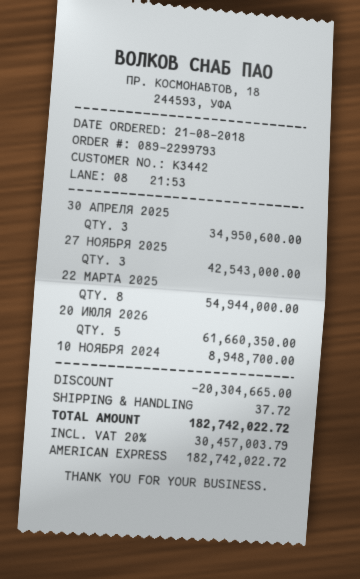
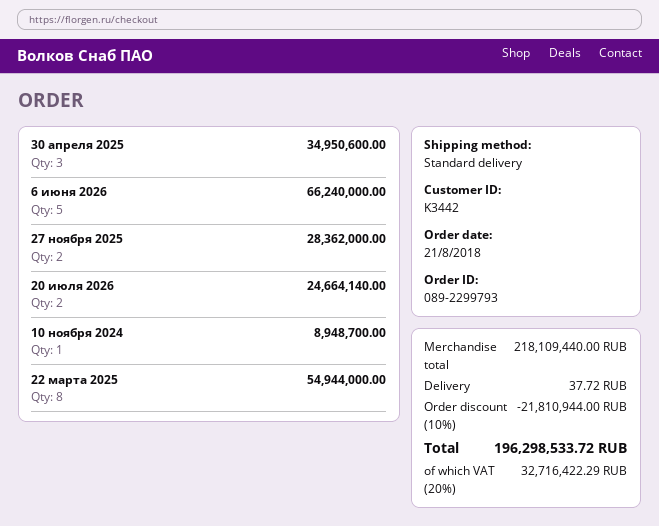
27 НОЯБРЯ 2025: 3 for 42543000.00 -> 2 for 28362000.00
20 ИЮЛЯ 2026: 5 for 61660350.00 -> 2 for 24664140.00
6 июня 2026: none -> 5 for 66240000.00
discount: 20304665.00 -> 21810944.00
tax: 20% = 30457003.79 -> 20% = 32716422.29
total: 182742022.72 -> 196298533.72

